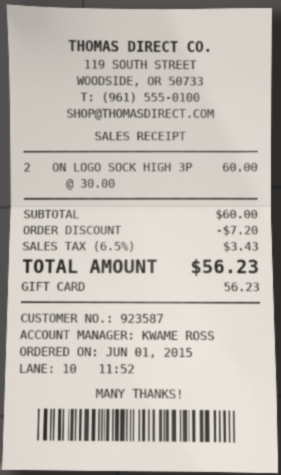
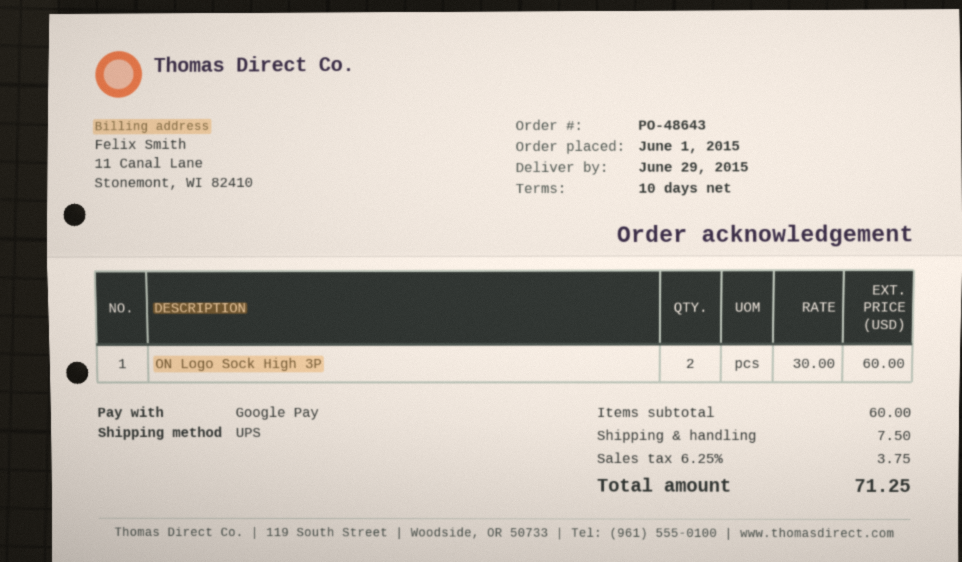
payment method: gift card -> Google Pay
discount: 7.20 -> none
shipping: none -> 7.50
tax: 6.5% = 3.43 -> 6.25% = 3.75
total: 56.23 -> 71.25

